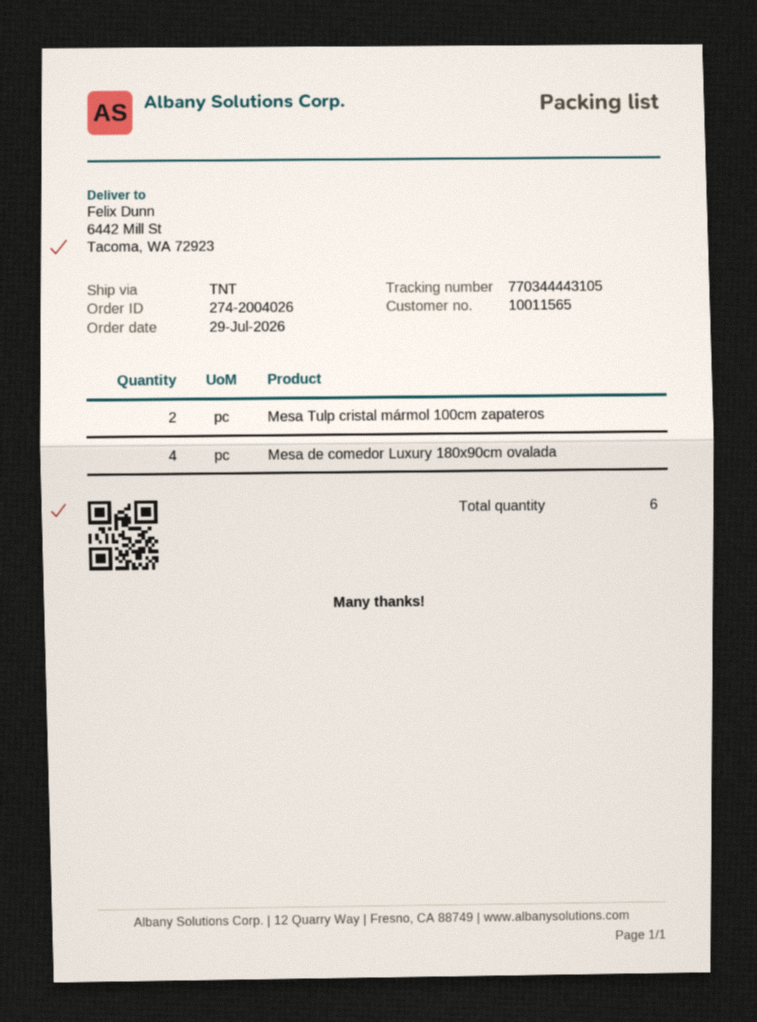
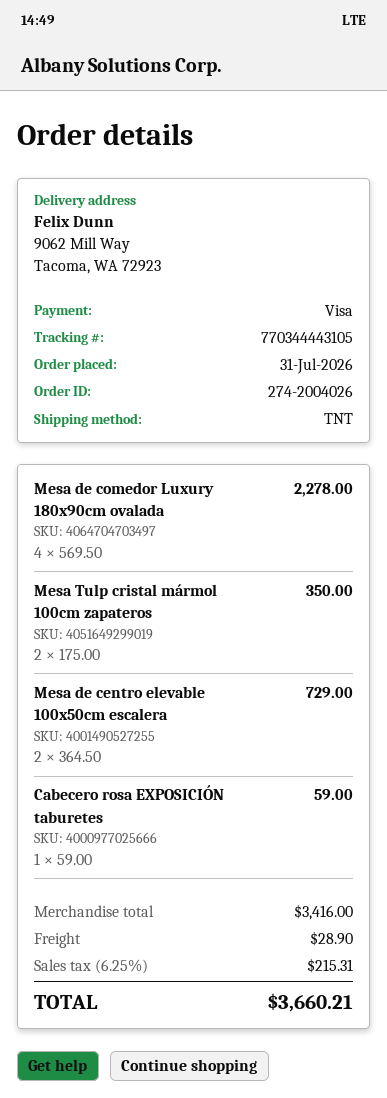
order date: 2026-07-29 -> 2026-07-31
ship to: 6442 Mill St, Tacoma, WA 72923 -> 9062 Mill Way, Tacoma, WA 72923
Mesa de centro elevable 100x50cm escalera: none -> 2
Cabecero rosa EXPOSICIÓN taburetes: none -> 1

